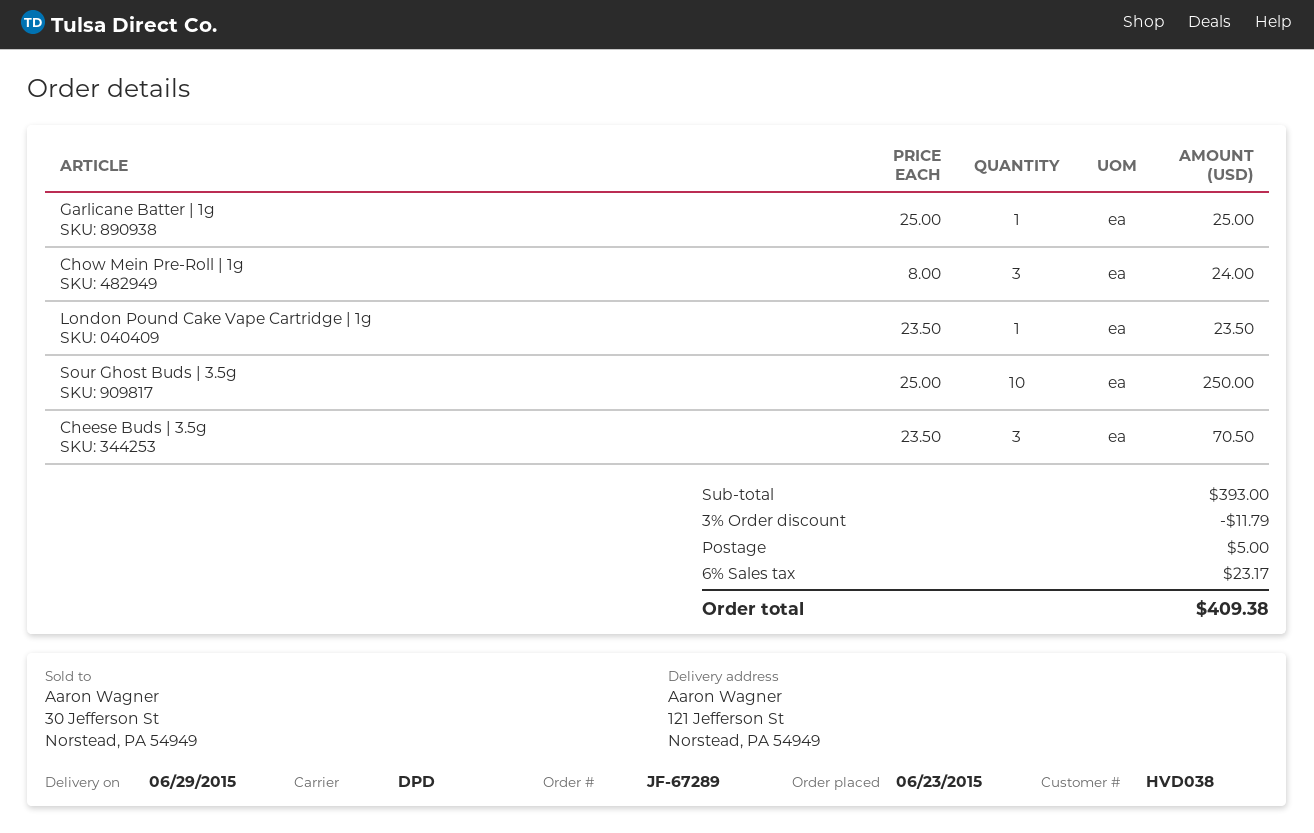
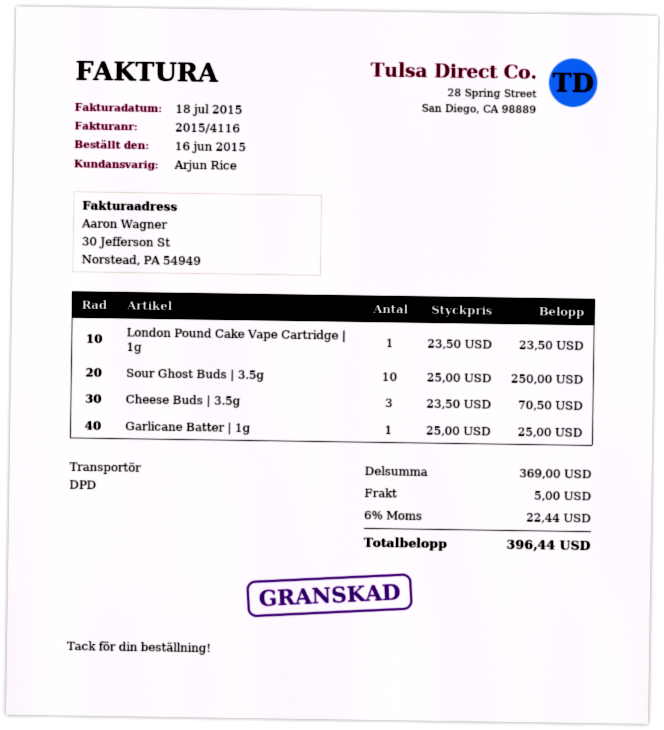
order date: 2015-06-23 -> 2015-06-16
Chow Mein Pre-Roll | 1g: 3 x 8.00 = 24.00 -> none
subtotal: 393.00 -> 369.00
discount: 3% = 11.79 -> none
tax: 6% = 23.17 -> 6% = 22.44
total: 409.38 -> 396.44

